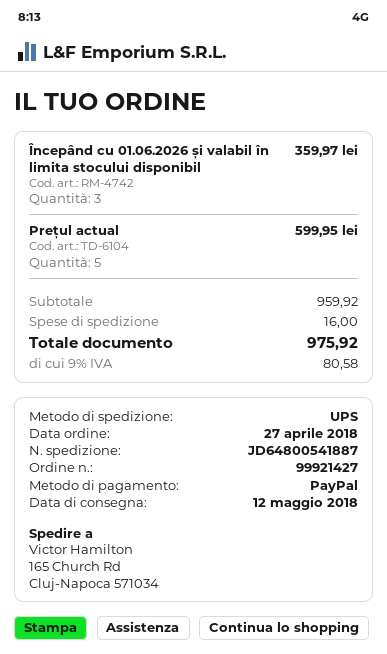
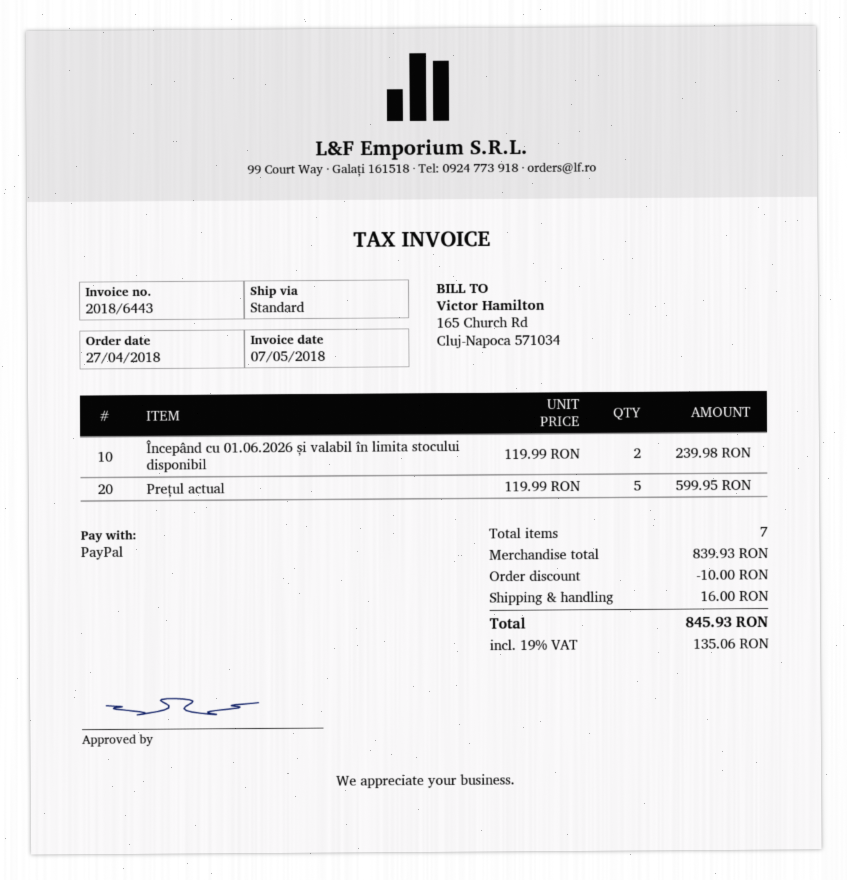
shipping method: UPS -> standard
Începând cu 01.06.2026 și valabil în limita stocului disponibil: 3 for 359.97 -> 2 for 239.98
subtotal: 959.92 -> 839.93
discount: none -> 10.00
tax: 9% = 80.58 -> 19% = 135.06
total: 975.92 -> 845.93

